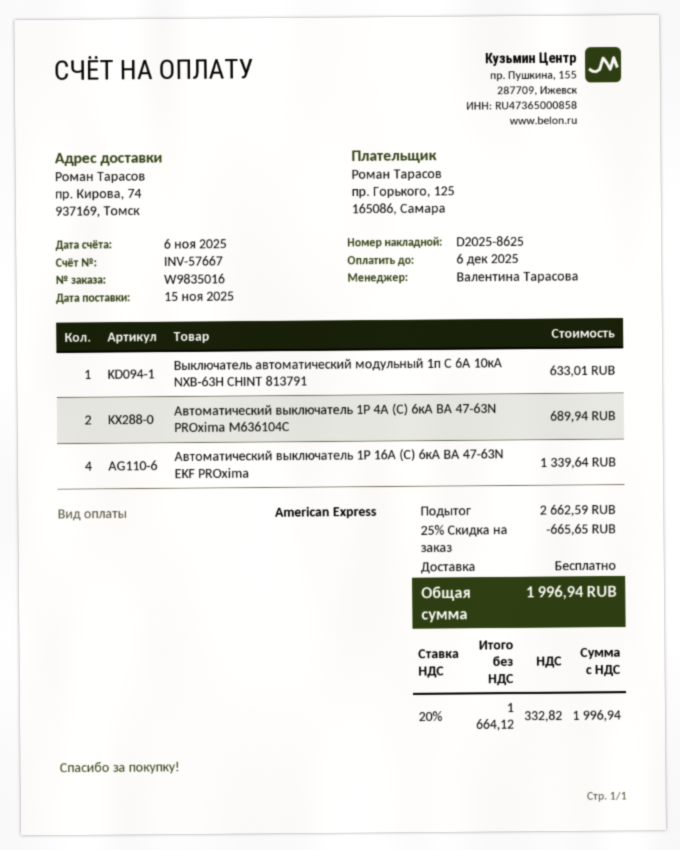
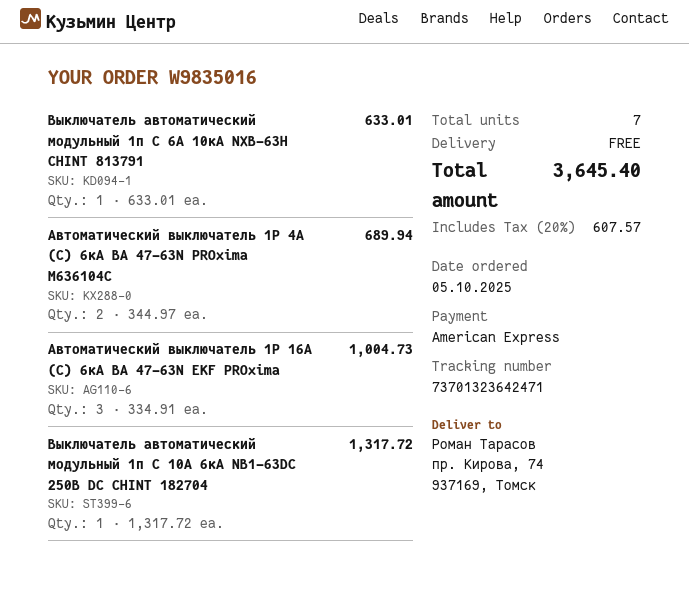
Автоматический выключатель 1P 16А (C) 6кА ВА 47-63N EKF PROxima: 4 for 1339.64 -> 3 for 1004.73
Выключатель автоматический модульный 1п C 10А 6кА NB1-63DC 250В DC CHINT 182704: none -> 1 for 1317.72
discount: 25% = 665.65 -> none
tax: 20% = 332.82 -> 20% = 607.57
total: 1996.94 -> 3645.40

